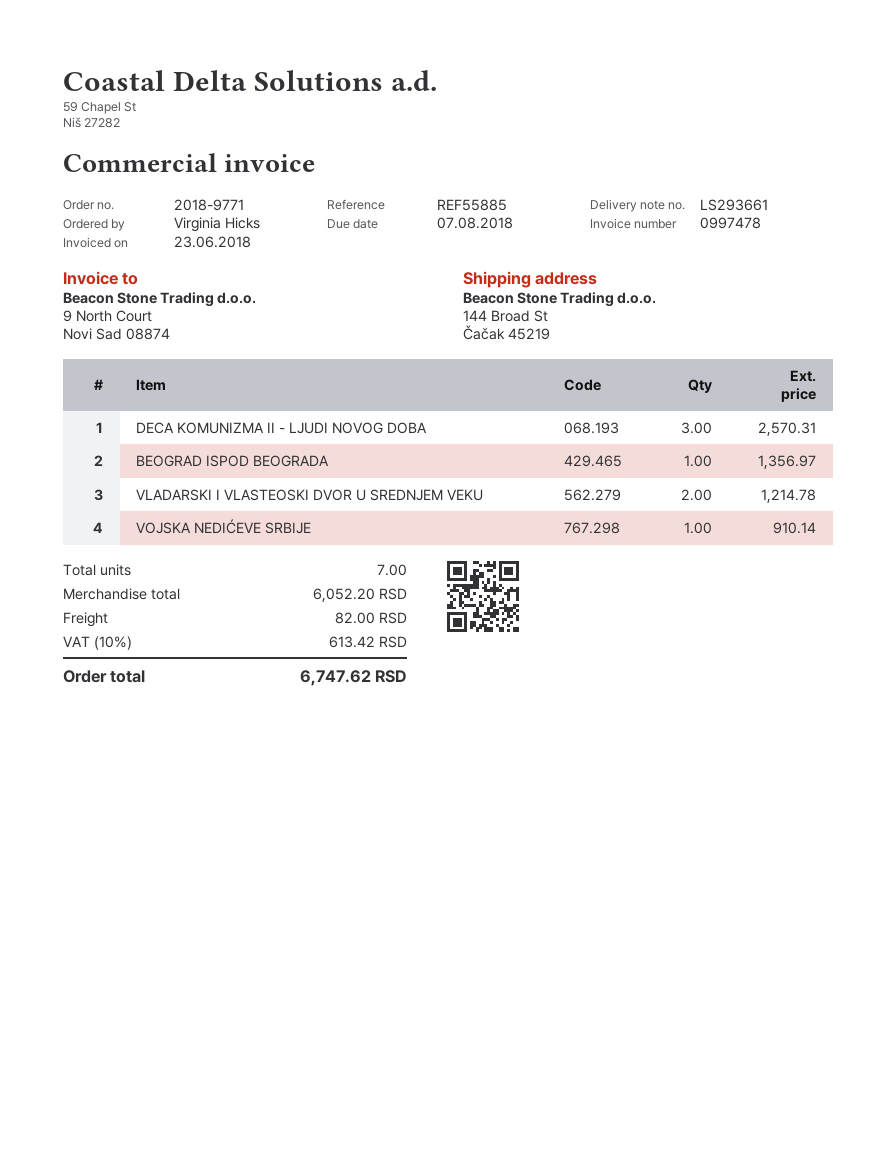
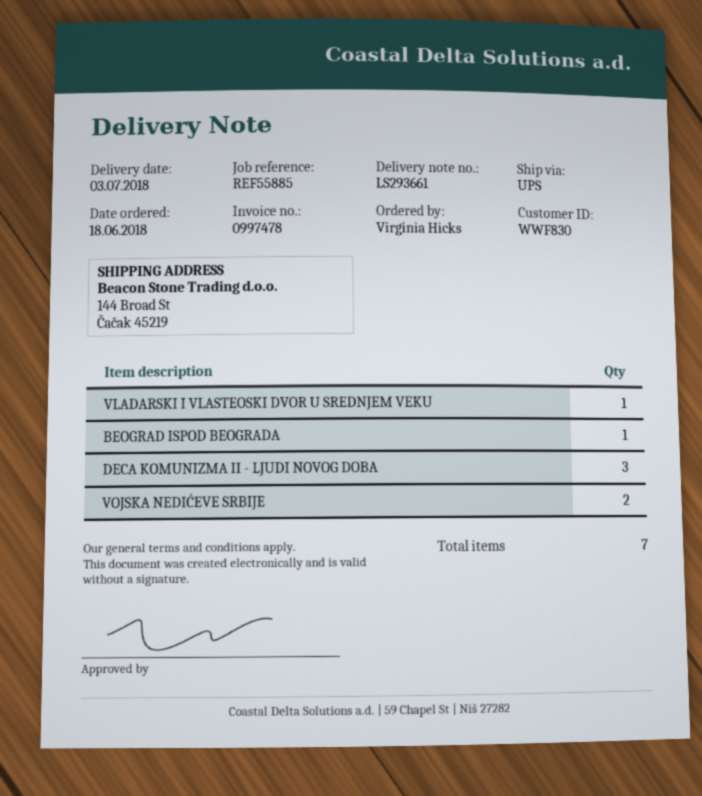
VLADARSKI I VLASTEOSKI DVOR U SREDNJEM VEKU: 2 -> 1
VOJSKA NEDIĆEVE SRBIJE: 1 -> 2

